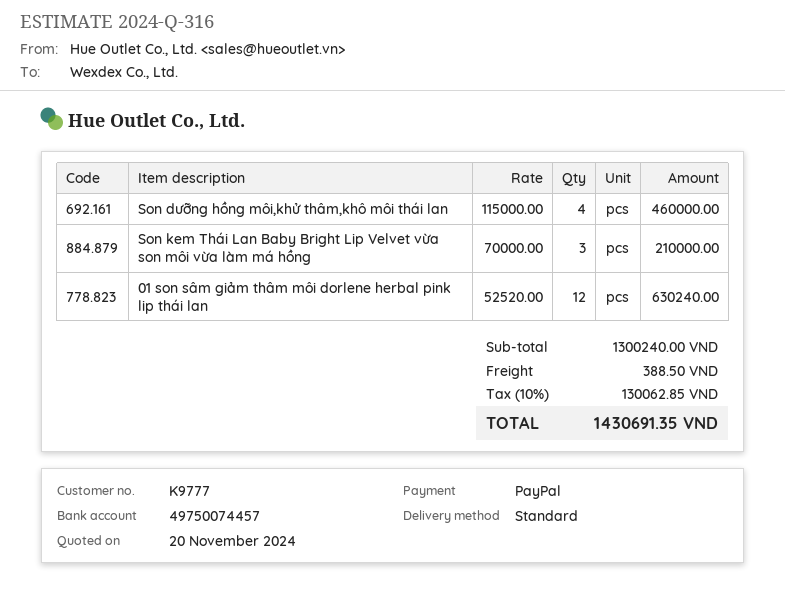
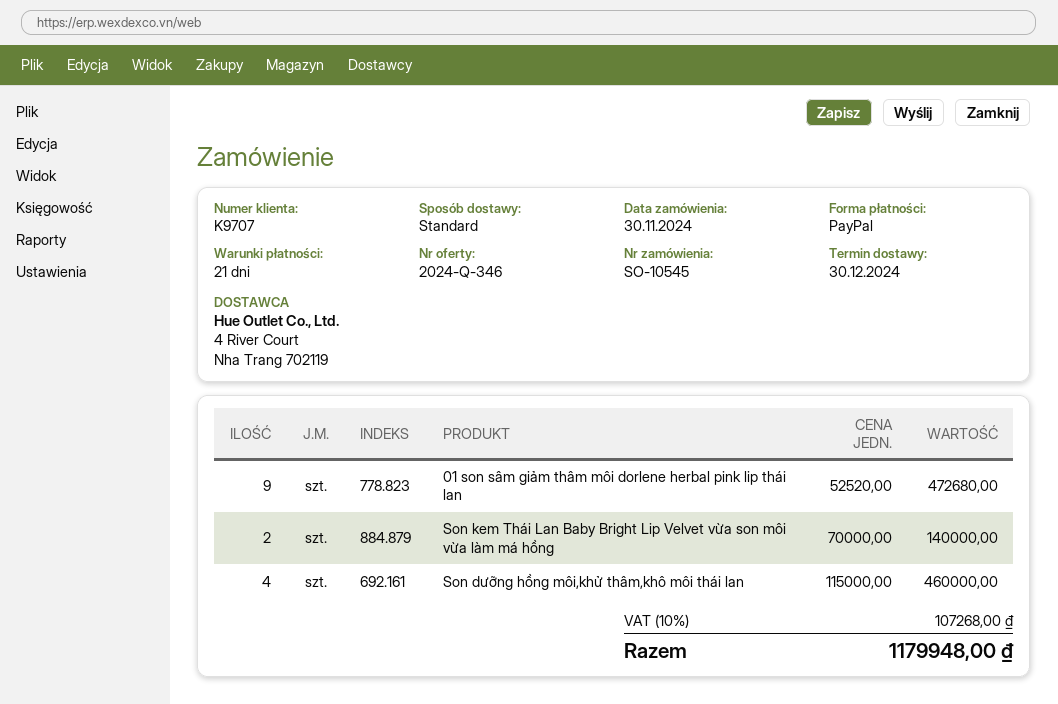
quote number: 2024-Q-316 -> 2024-Q-346
customer number: K9777 -> K9707
Son kem Thái Lan Baby Bright Lip Velvet vừa son môi vừa làm má hồng: 3 x 70000.00 = 210000.00 -> 2 x 70000.00 = 140000.00
01 son sâm giảm thâm môi dorlene herbal pink lip thái lan: 12 x 52520.00 = 630240.00 -> 9 x 52520.00 = 472680.00
shipping: 388.50 -> none
tax: 10% = 130062.85 -> 10% = 107268.00
total: 1430691.35 -> 1179948.00

